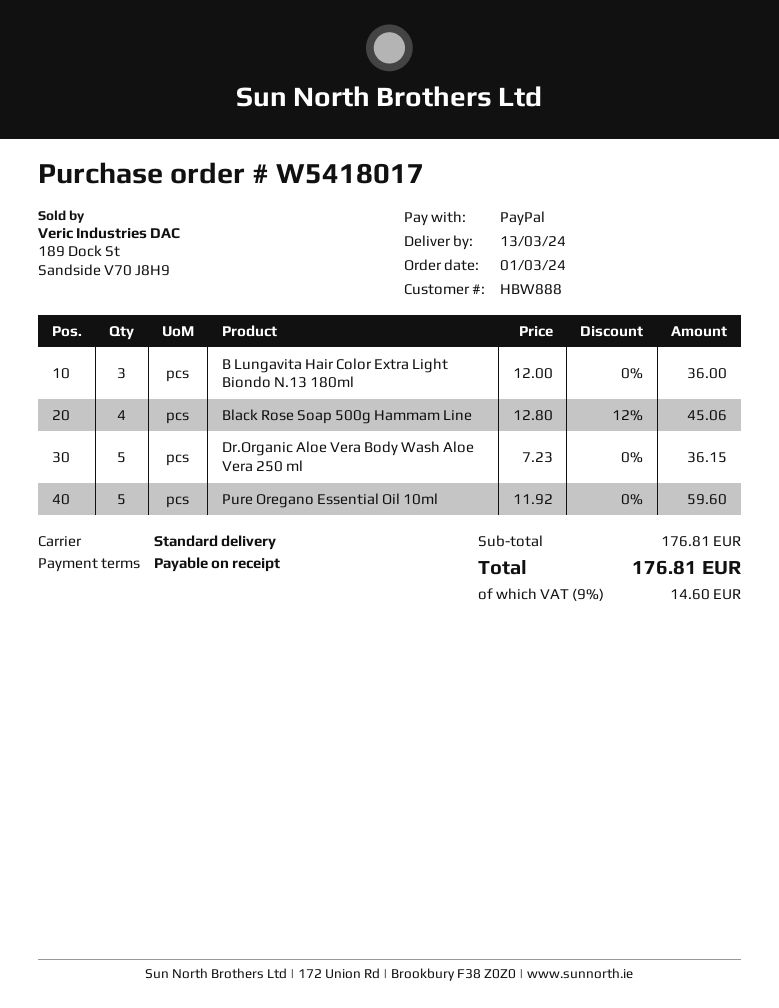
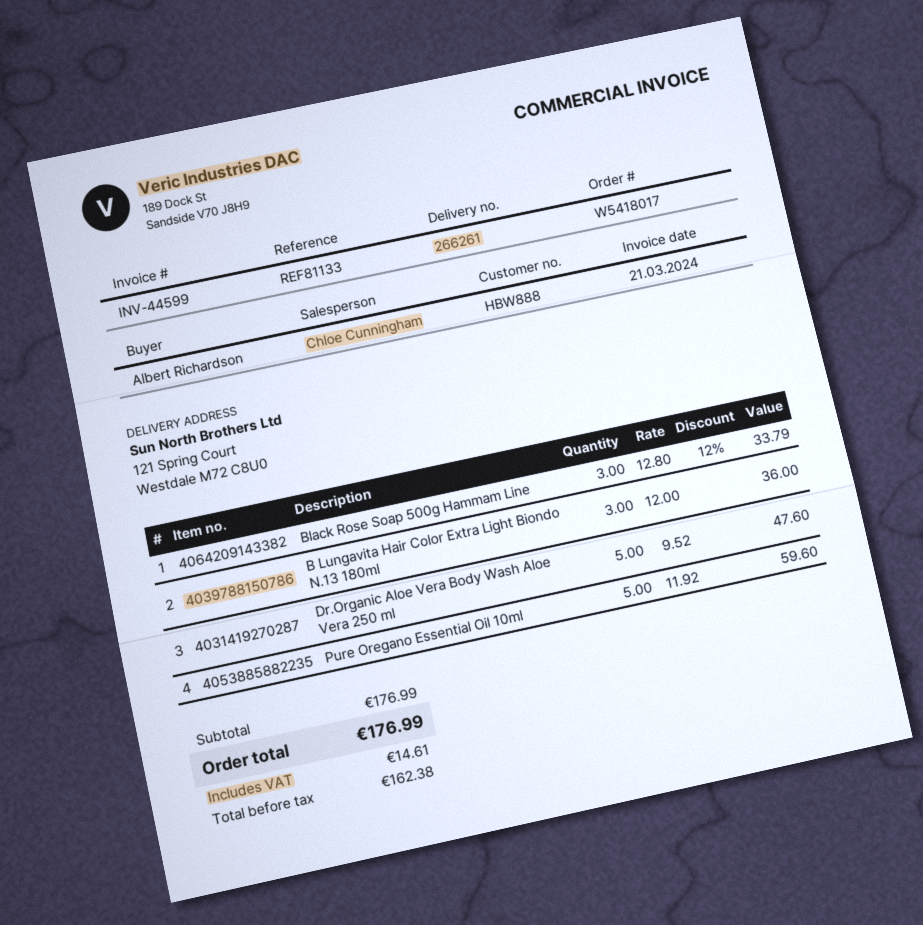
Black Rose Soap 500g Hammam Line: 4 x 12.80 - 12% = 45.06 -> 3 x 12.80 - 12% = 33.79
Dr.Organic Aloe Vera Body Wash Aloe Vera 250 ml: 5 x 7.23 = 36.15 -> 5 x 9.52 = 47.60
subtotal: 176.81 -> 176.99
tax: 14.60 -> 14.61
total: 176.81 -> 176.99

